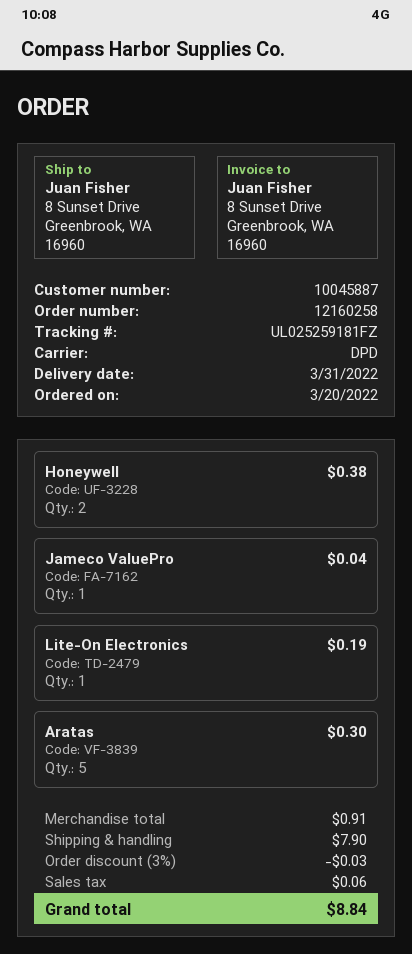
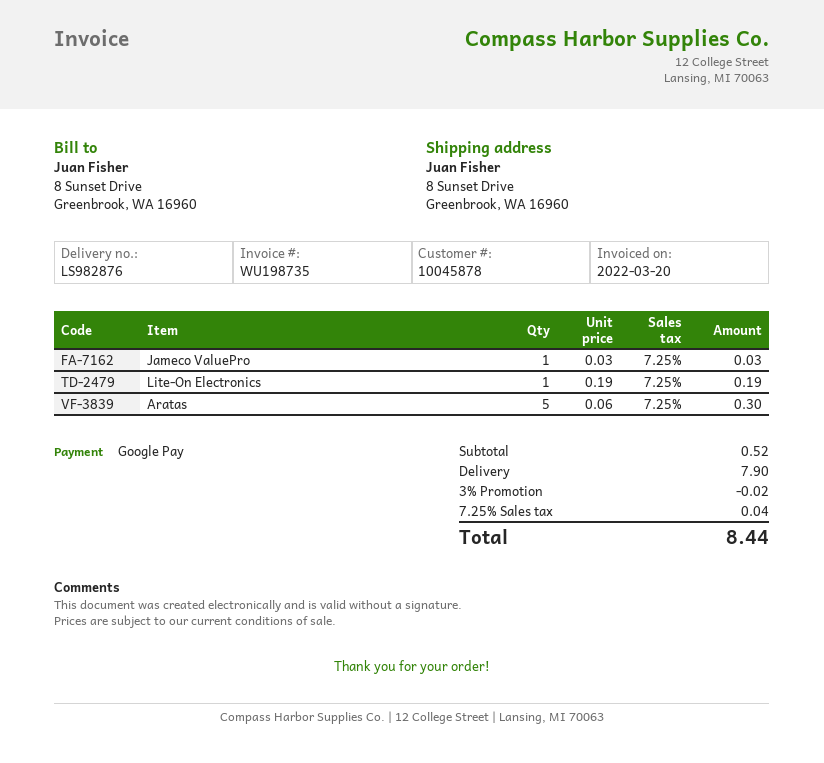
customer number: 10045887 -> 10045878
Honeywell: 2 for 0.38 -> none
Jameco ValuePro: 1 for 0.04 -> 1 for 0.03
subtotal: 0.91 -> 0.52
discount: 3% = 0.03 -> 3% = 0.02
tax: 0.06 -> 0.04
total: 8.84 -> 8.44

